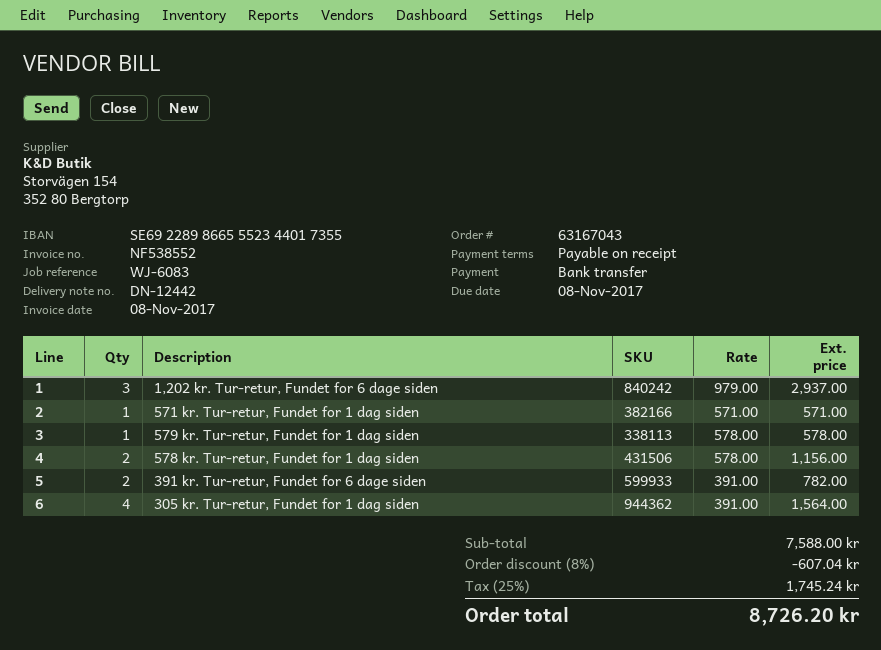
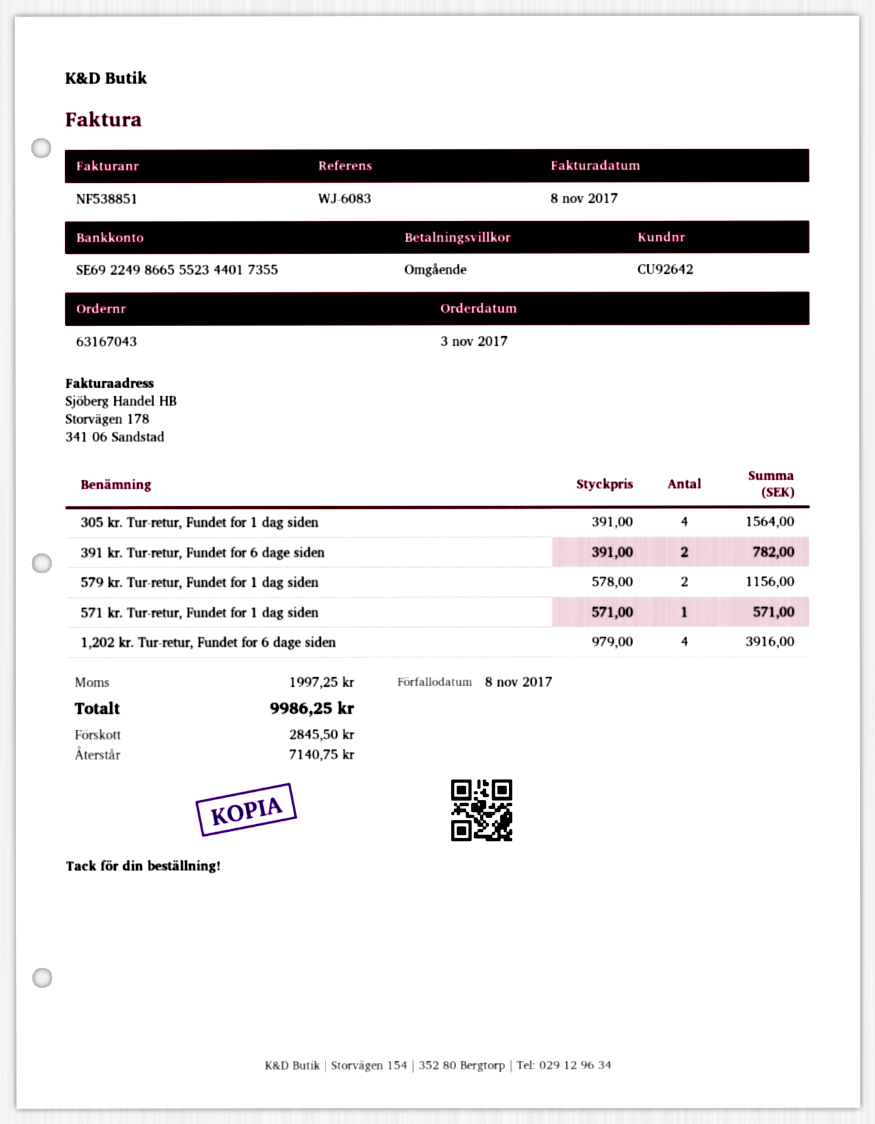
invoice number: NF538552 -> NF538851
bank account: SE6922898665552344017355 -> SE6922498665552344017355
1,202 kr. Tur-retur, Fundet for 6 dage siden: 3 x 979.00 = 2937.00 -> 4 x 979.00 = 3916.00
579 kr. Tur-retur, Fundet for 1 dag siden: 1 x 578.00 = 578.00 -> 2 x 578.00 = 1156.00
578 kr. Tur-retur, Fundet for 1 dag siden: 2 x 578.00 = 1156.00 -> none
discount: 8% = 607.04 -> none
tax: 1745.24 -> 1997.25
total: 8726.20 -> 9986.25

